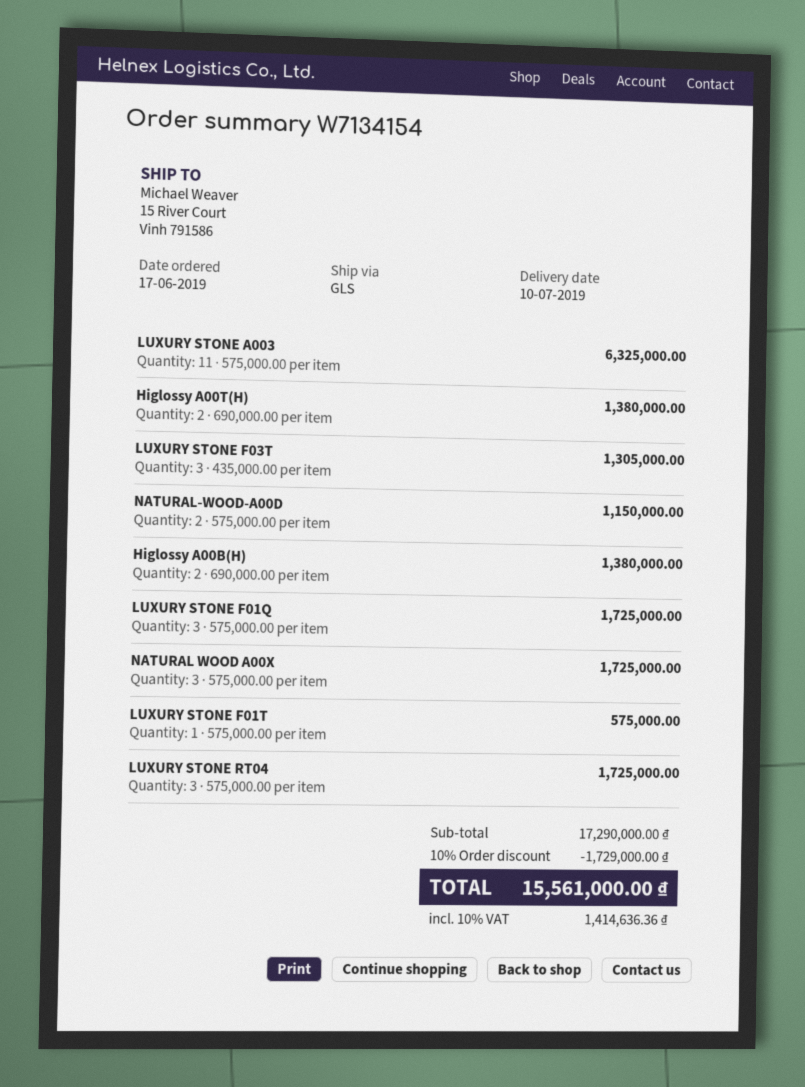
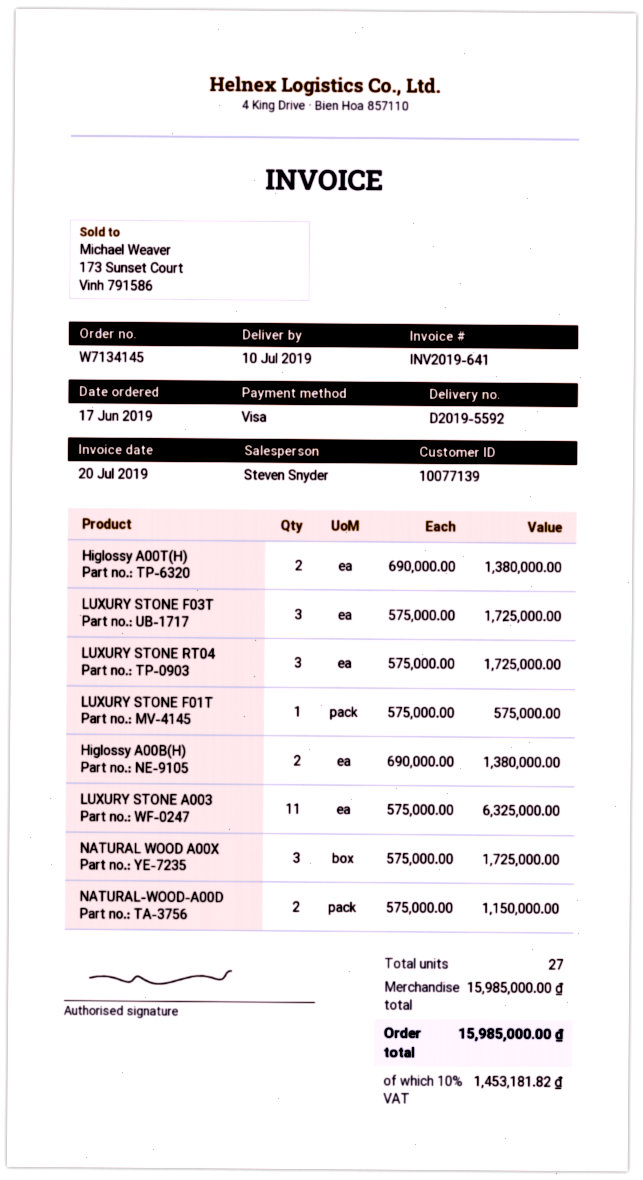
order number: W7134154 -> W7134145
LUXURY STONE F03T: 3 x 435000.00 = 1305000.00 -> 3 x 575000.00 = 1725000.00
LUXURY STONE F01Q: 3 x 575000.00 = 1725000.00 -> none
subtotal: 17290000.00 -> 15985000.00
discount: 10% = 1729000.00 -> none
tax: 10% = 1414636.36 -> 10% = 1453181.82
total: 15561000.00 -> 15985000.00

